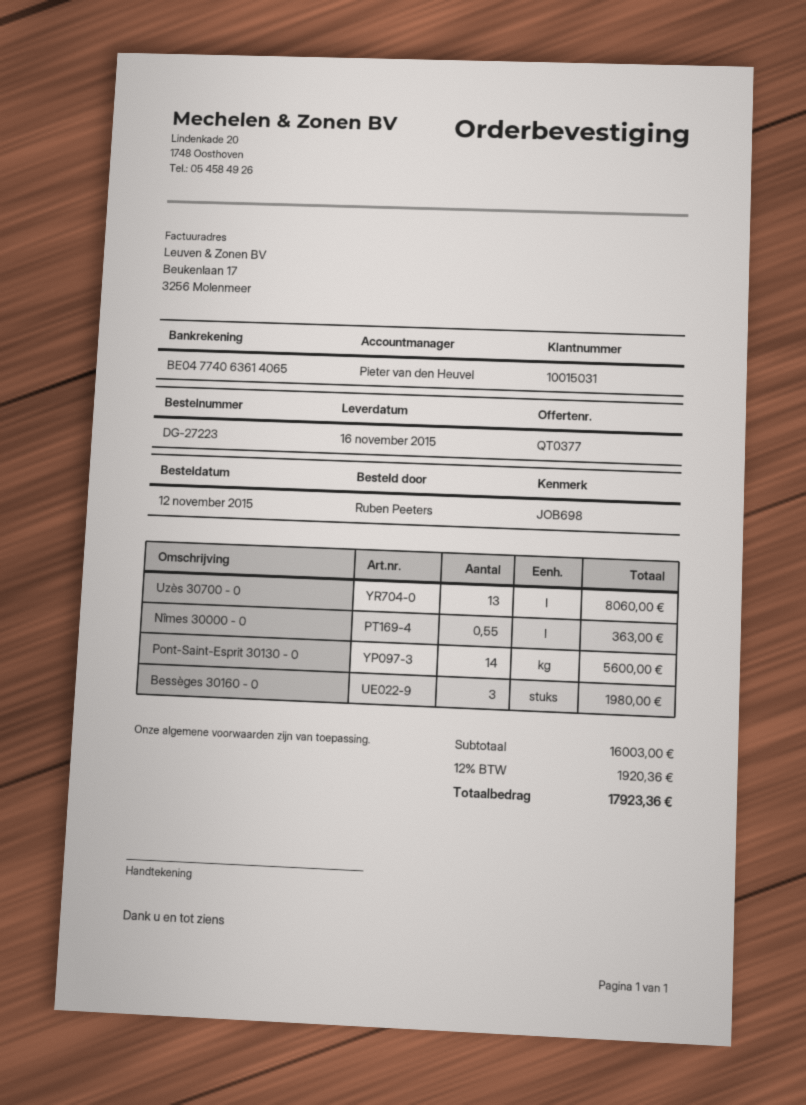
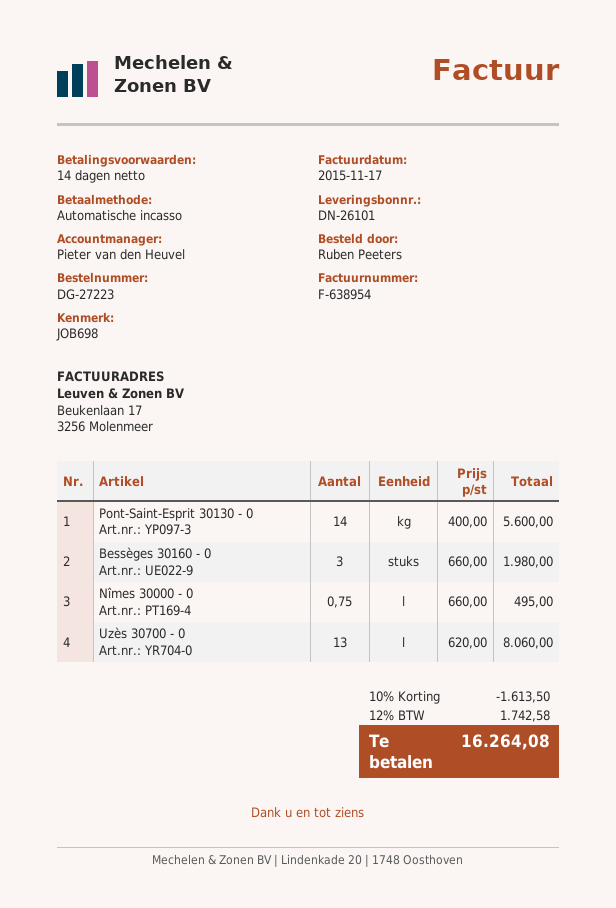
Nîmes 30000 - 0: 0.55 for 363.00 -> 0.75 for 495.00
discount: none -> 10% = 1613.50
tax: 12% = 1920.36 -> 12% = 1742.58
total: 17923.36 -> 16264.08

